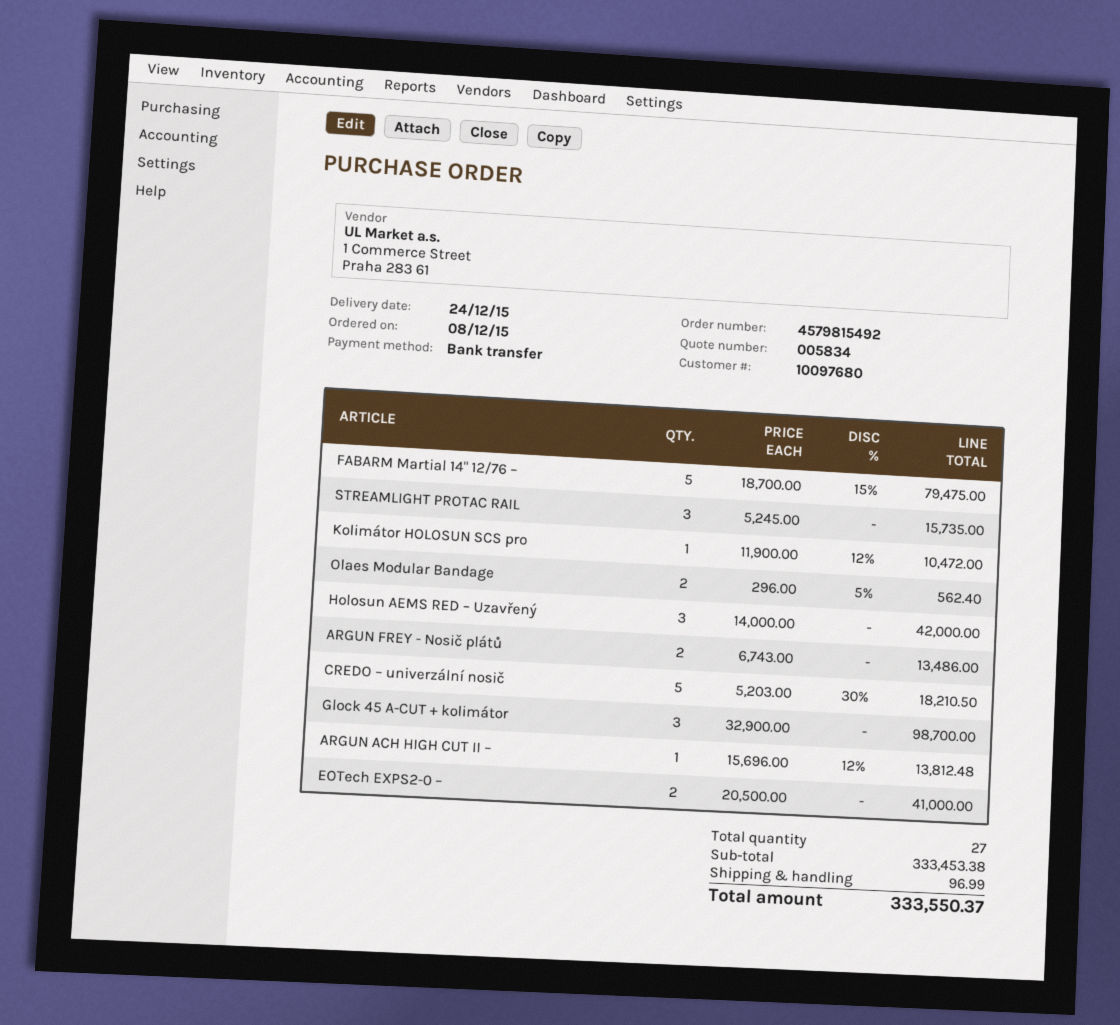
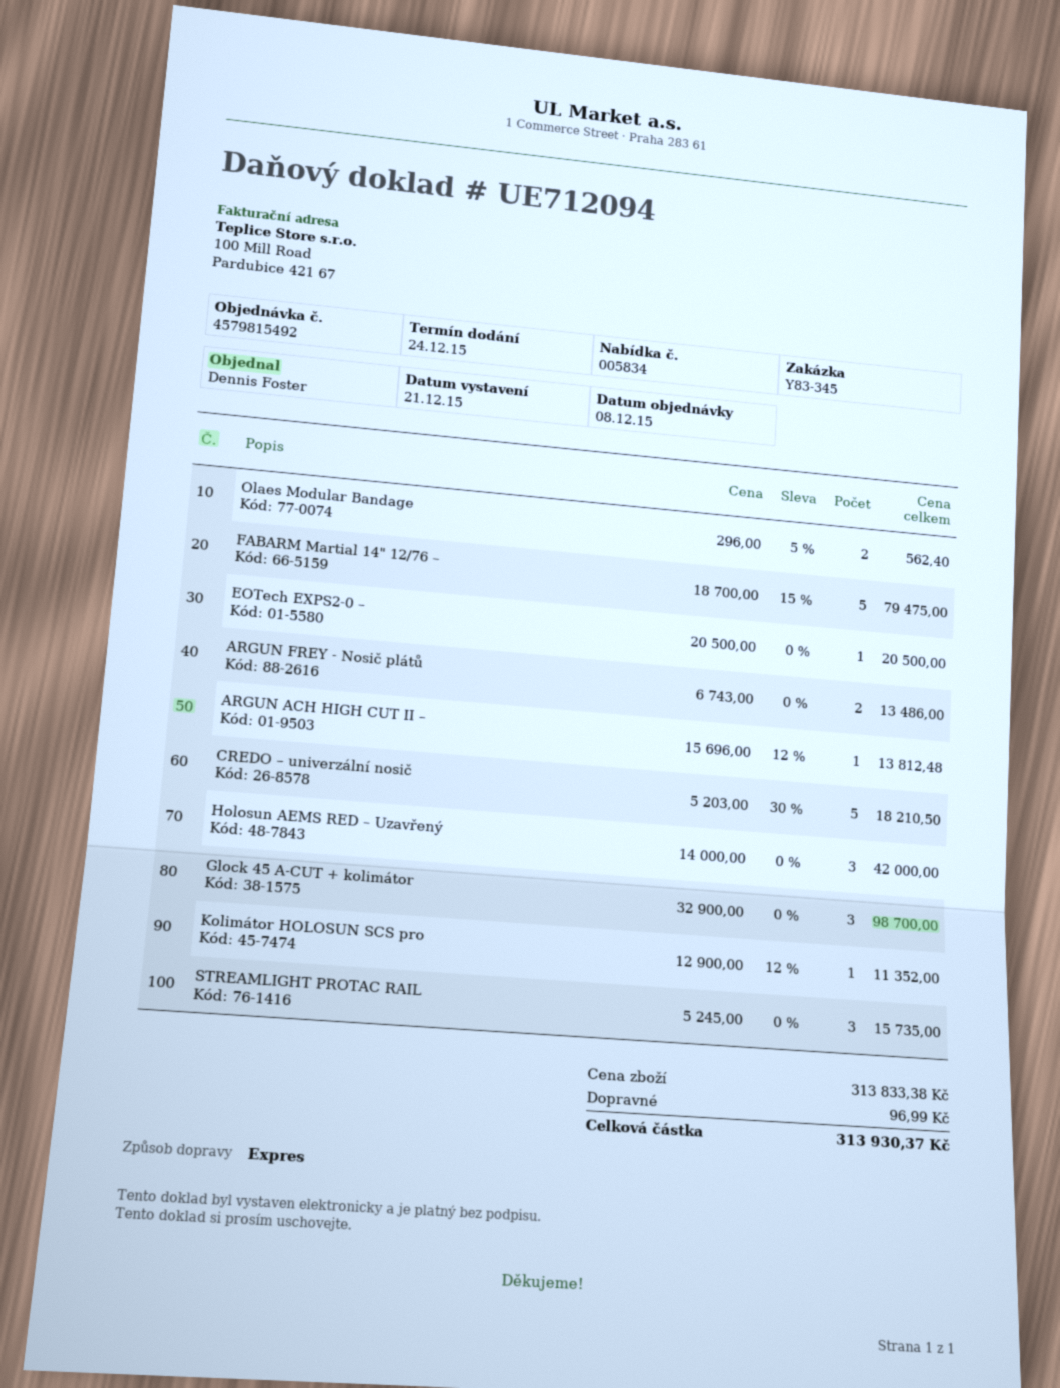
Kolimátor HOLOSUN SCS pro: 1 x 11900.00 - 12% = 10472.00 -> 1 x 12900.00 - 12% = 11352.00
EOTech EXPS2-0 –: 2 x 20500.00 = 41000.00 -> 1 x 20500.00 = 20500.00
subtotal: 333453.38 -> 313833.38
total: 333550.37 -> 313930.37

